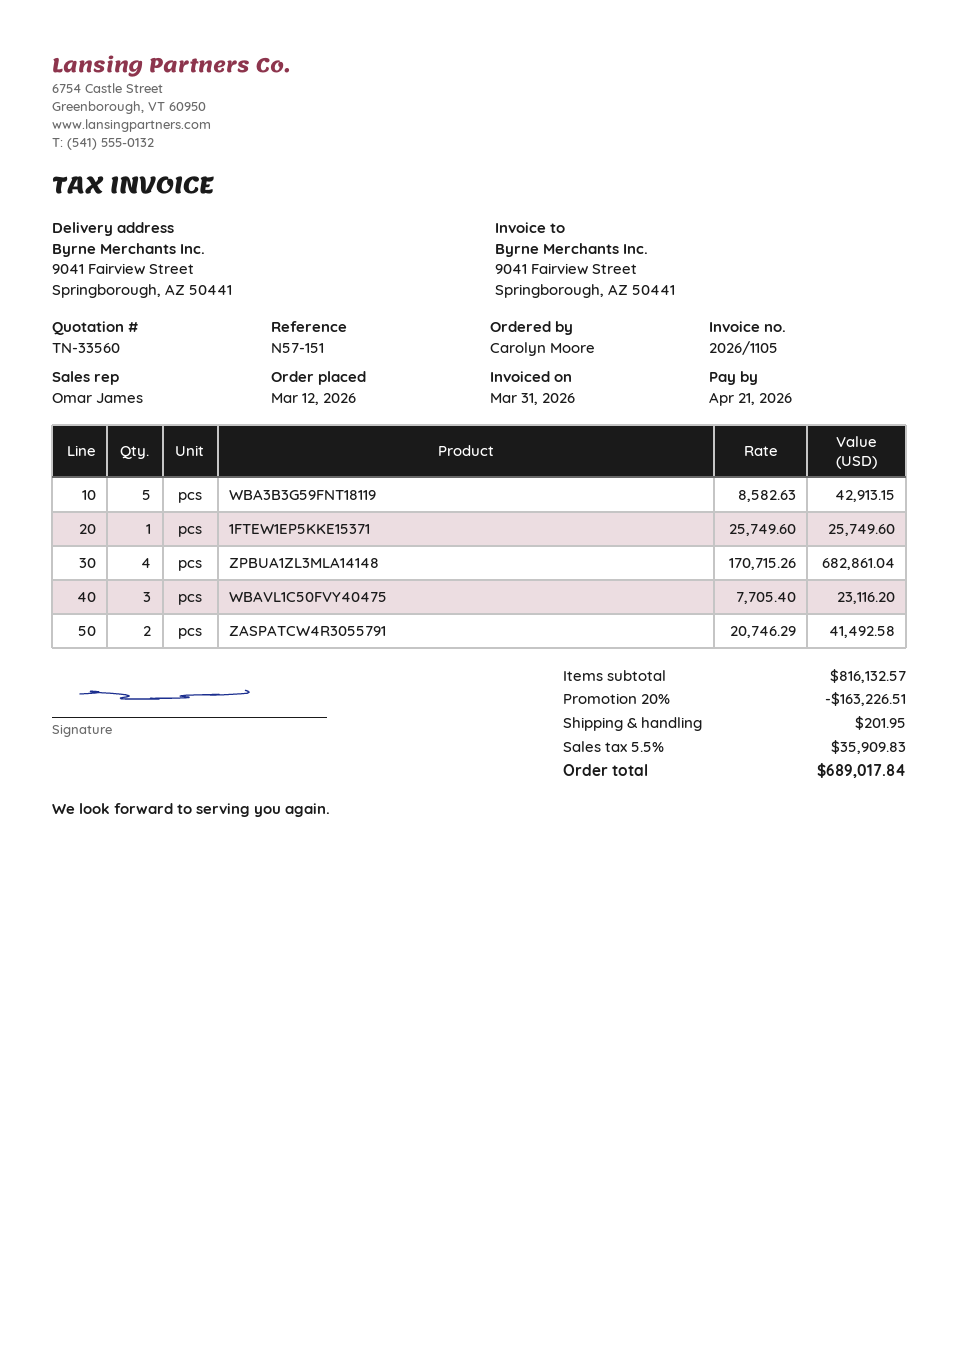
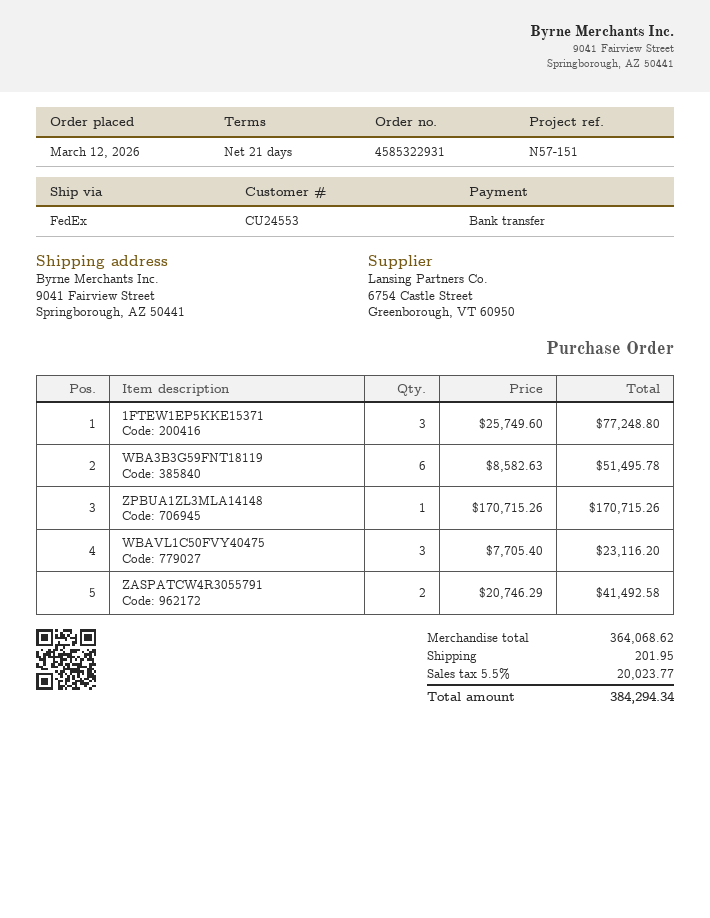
WBA3B3G59FNT18119: 5 x 8582.63 = 42913.15 -> 6 x 8582.63 = 51495.78
1FTEW1EP5KKE15371: 1 x 25749.60 = 25749.60 -> 3 x 25749.60 = 77248.80
ZPBUA1ZL3MLA14148: 4 x 170715.26 = 682861.04 -> 1 x 170715.26 = 170715.26
subtotal: 816132.57 -> 364068.62
discount: 20% = 163226.51 -> none
tax: 5.5% = 35909.83 -> 5.5% = 20023.77
total: 689017.84 -> 384294.34

